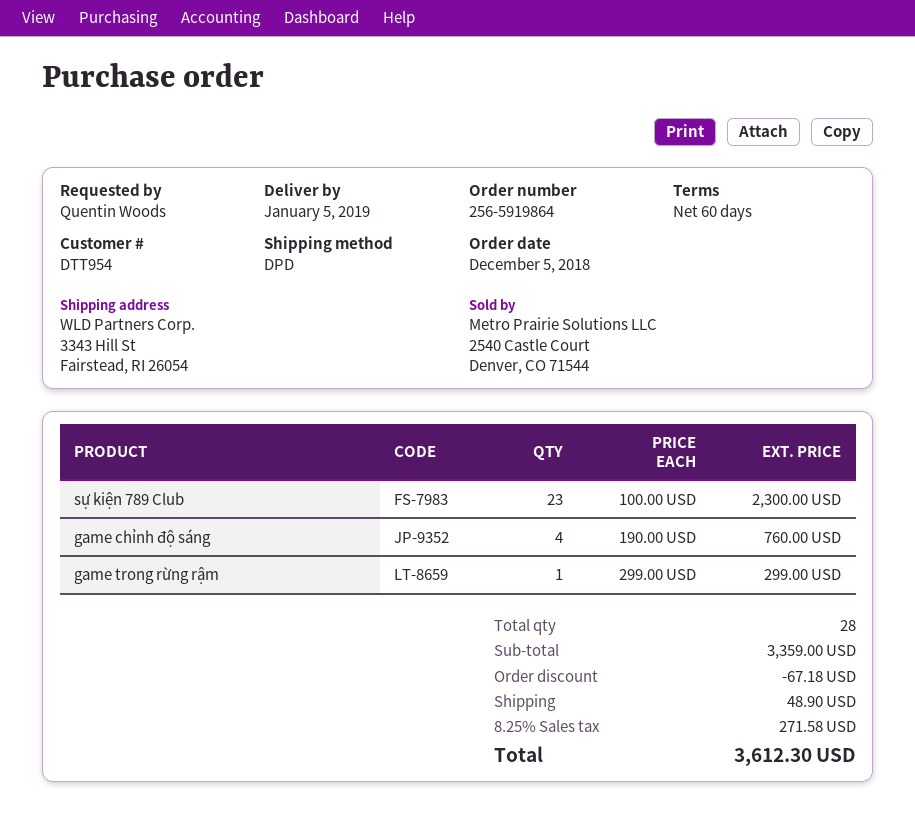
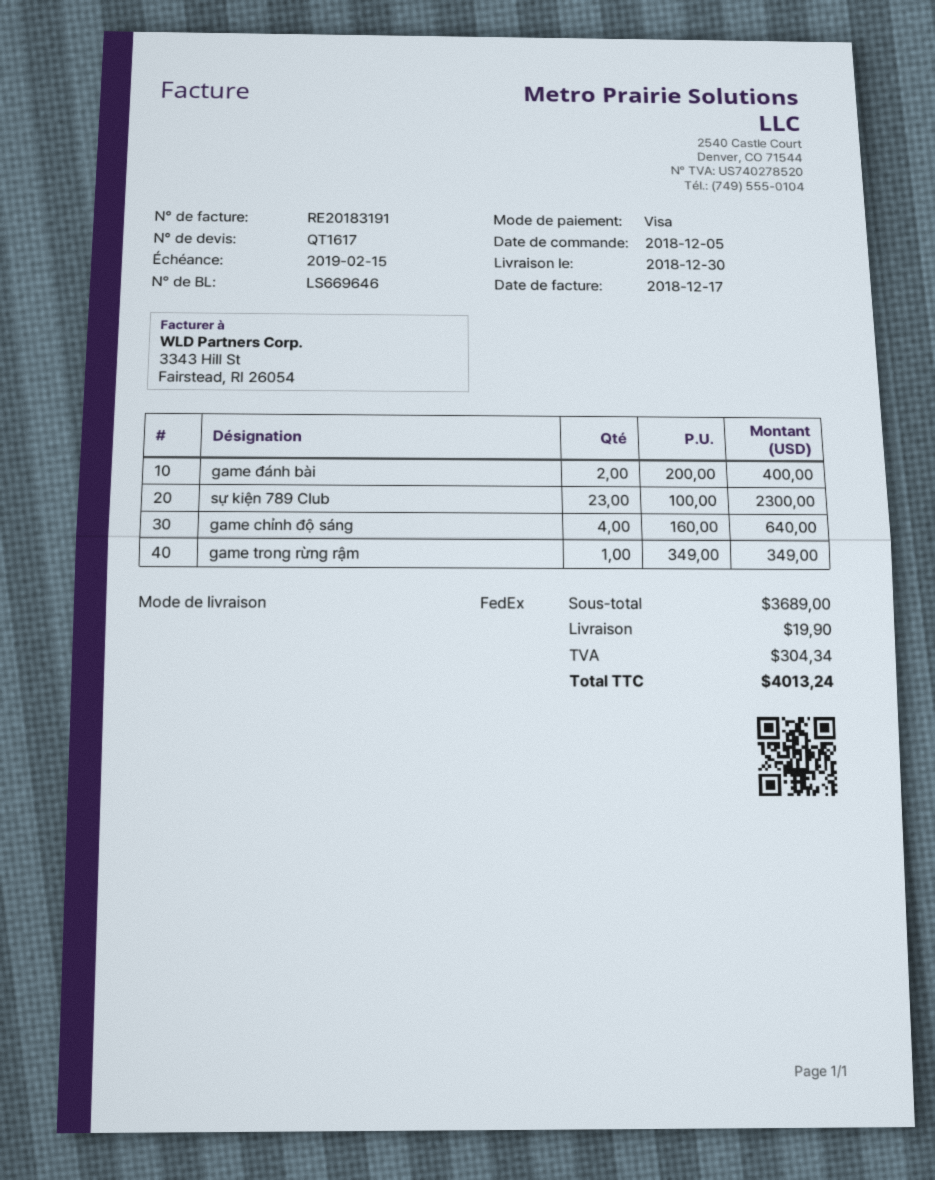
delivery date: 2019-01-05 -> 2018-12-30
shipping method: DPD -> FedEx
game chỉnh độ sáng: 4 x 190.00 = 760.00 -> 4 x 160.00 = 640.00
game trong rừng rậm: 1 x 299.00 = 299.00 -> 1 x 349.00 = 349.00
game đánh bài: none -> 2 x 200.00 = 400.00
subtotal: 3359.00 -> 3689.00
discount: 67.18 -> none
shipping: 48.90 -> 19.90
tax: 271.58 -> 304.34
total: 3612.30 -> 4013.24

